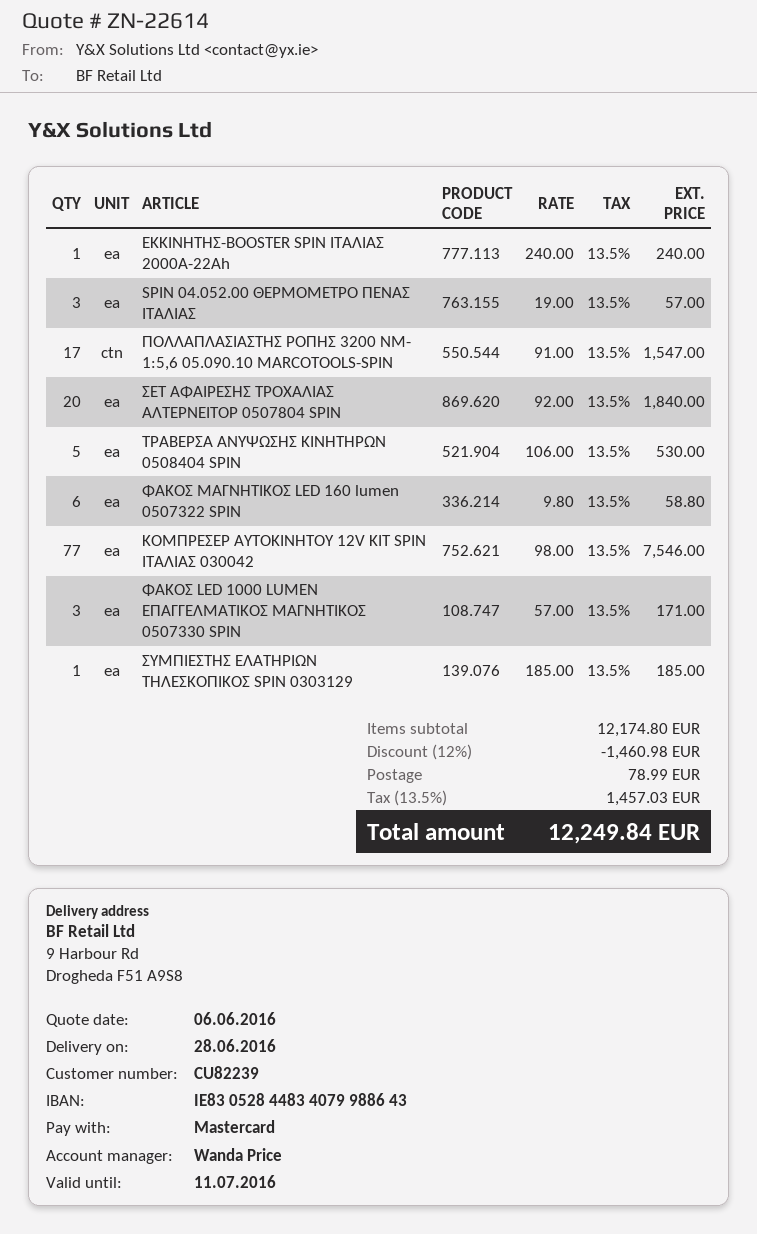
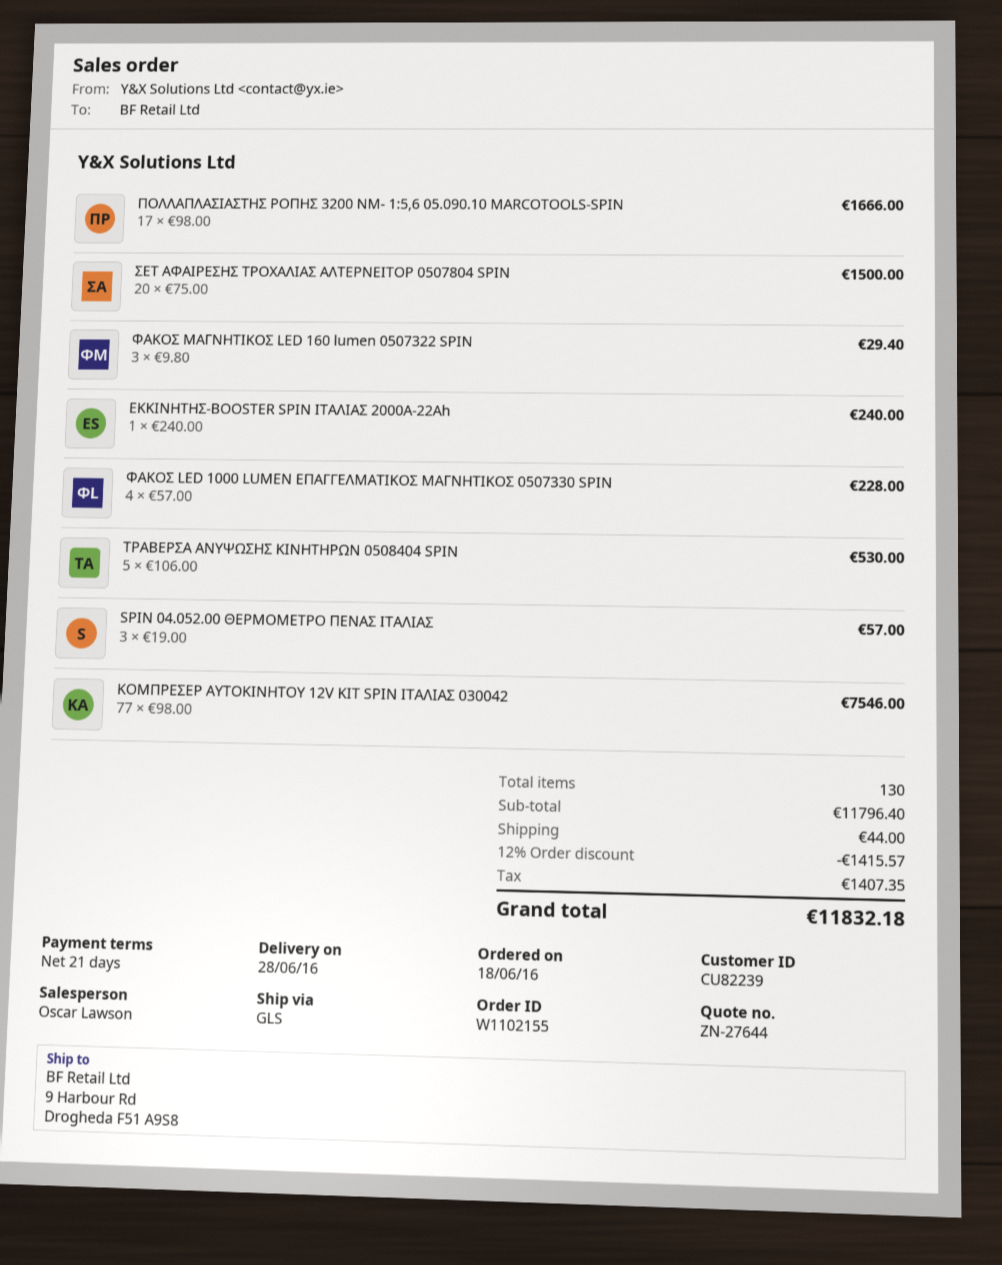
quote number: ZN-22614 -> ZN-27644
sales rep: Wanda Price -> Oscar Lawson
ΠΟΛΛΑΠΛΑΣΙΑΣΤΗΣ ΡΟΠΗΣ 3200 ΝΜ- 1:5,6 05.090.10 MARCOTOOLS-SPIN: 17 x 91.00 = 1547.00 -> 17 x 98.00 = 1666.00
ΣΕΤ ΑΦΑΙΡΕΣΗΣ ΤΡΟΧΑΛΙΑΣ ΑΛΤΕΡΝΕΙΤΟΡ 0507804 SPIN: 20 x 92.00 = 1840.00 -> 20 x 75.00 = 1500.00
ΦΑΚΟΣ ΜΑΓΝΗΤΙΚΟΣ LED 160 lumen 0507322 SPIN: 6 x 9.80 = 58.80 -> 3 x 9.80 = 29.40
ΦΑΚΟΣ LED 1000 LUMEN ΕΠΑΓΓΕΛΜΑΤΙΚΟΣ ΜΑΓΝΗΤΙΚΟΣ 0507330 SPIN: 3 x 57.00 = 171.00 -> 4 x 57.00 = 228.00
ΣΥΜΠΙΕΣΤΗΣ ΕΛΑΤΗΡΙΩΝ ΤΗΛΕΣΚΟΠΙΚΟΣ SPIN 0303129: 1 x 185.00 = 185.00 -> none
subtotal: 12174.80 -> 11796.40
discount: 12% = 1460.98 -> 12% = 1415.57
shipping: 78.99 -> 44.00
tax: 1457.03 -> 1407.35
total: 12249.84 -> 11832.18

